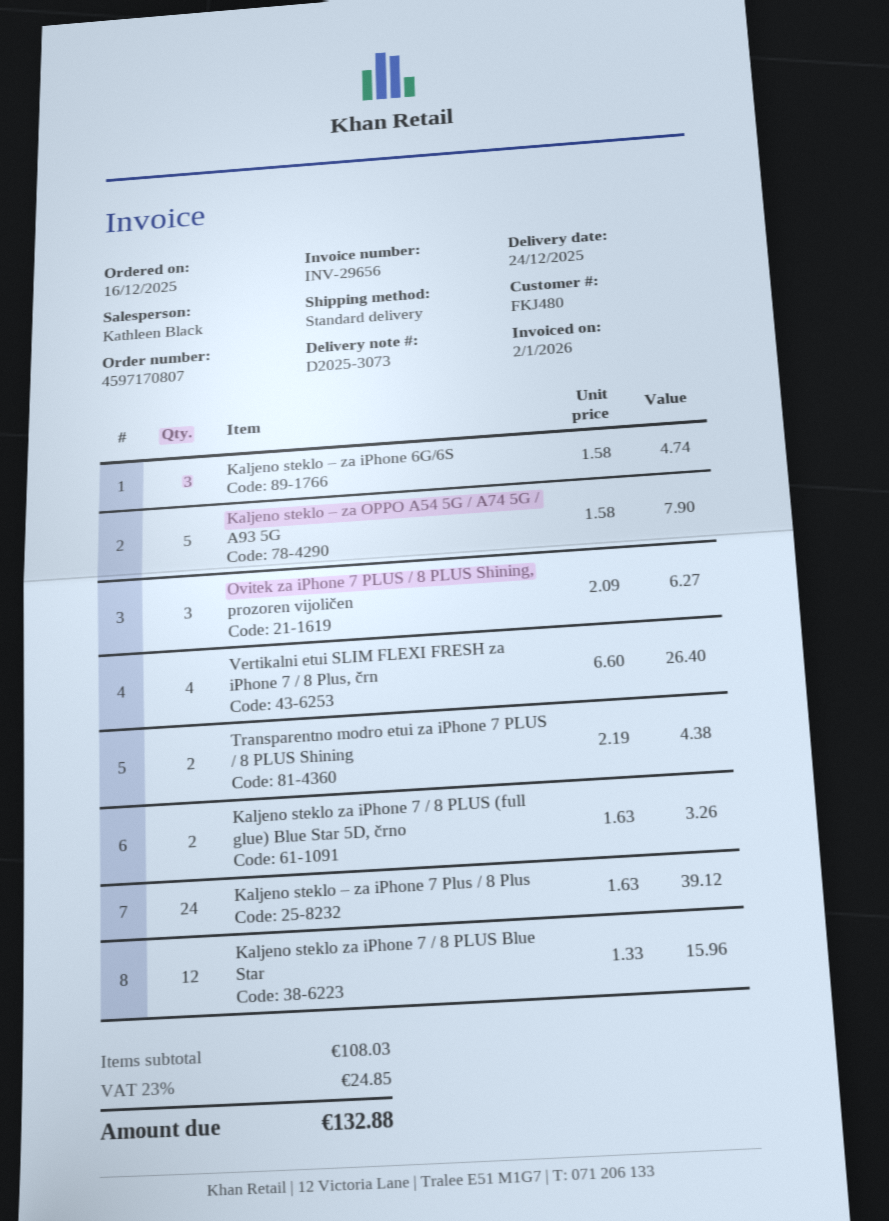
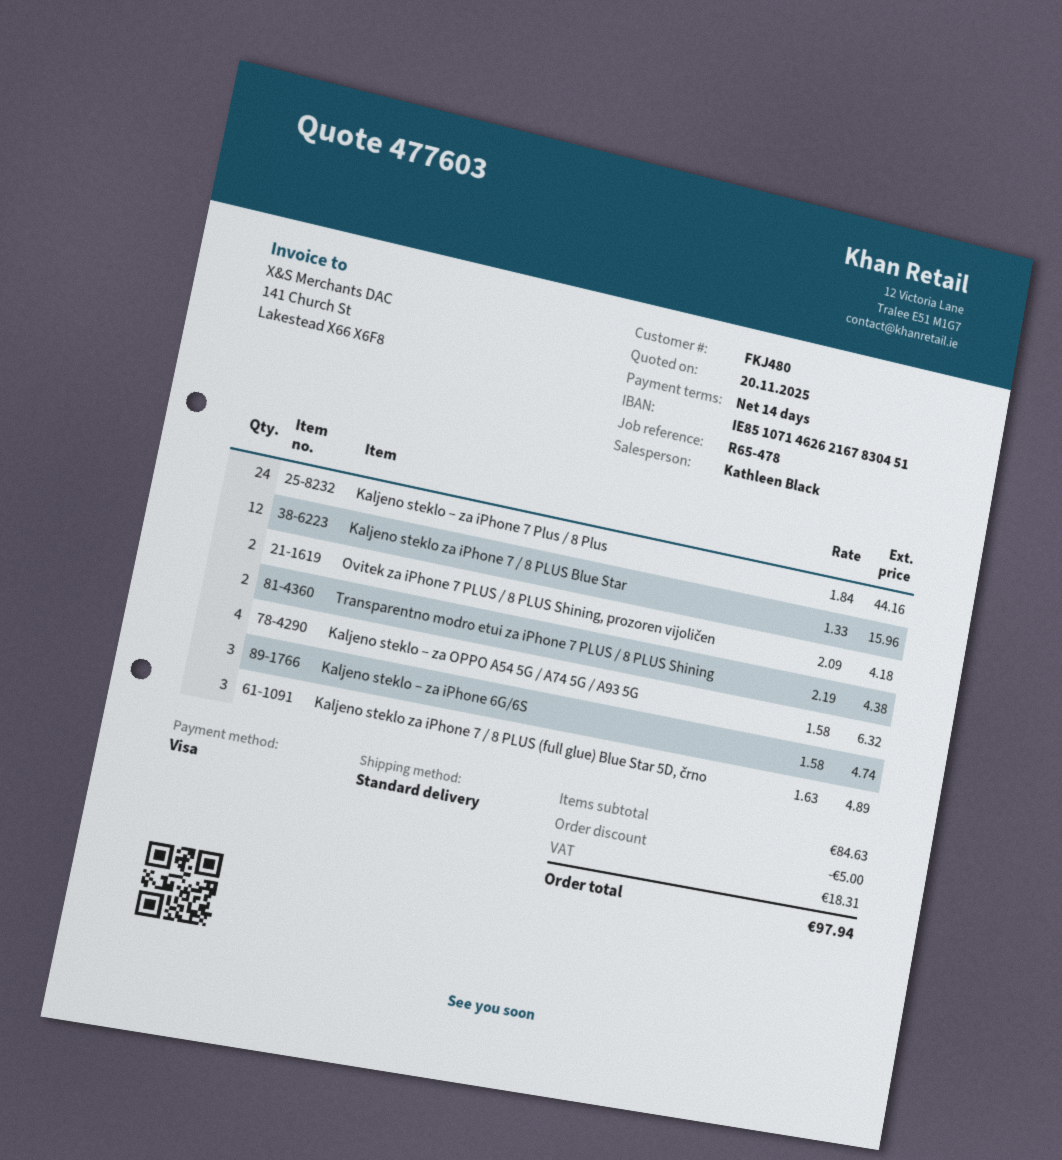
Kaljeno steklo – za OPPO A54 5G / A74 5G / A93 5G: 5 x 1.58 = 7.90 -> 4 x 1.58 = 6.32
Ovitek za iPhone 7 PLUS / 8 PLUS Shining, prozoren vijoličen: 3 x 2.09 = 6.27 -> 2 x 2.09 = 4.18
Vertikalni etui SLIM FLEXI FRESH za iPhone 7 / 8 Plus, črn: 4 x 6.60 = 26.40 -> none
Kaljeno steklo za iPhone 7 / 8 PLUS (full glue) Blue Star 5D, črno: 2 x 1.63 = 3.26 -> 3 x 1.63 = 4.89
Kaljeno steklo – za iPhone 7 Plus / 8 Plus: 24 x 1.63 = 39.12 -> 24 x 1.84 = 44.16
subtotal: 108.03 -> 84.63
discount: none -> 5.00
tax: 24.85 -> 18.31
total: 132.88 -> 97.94

